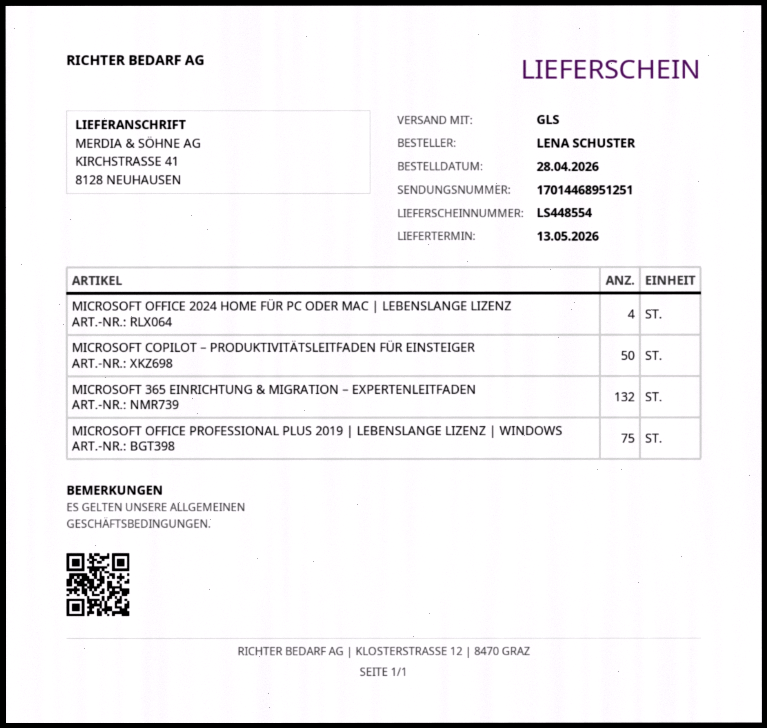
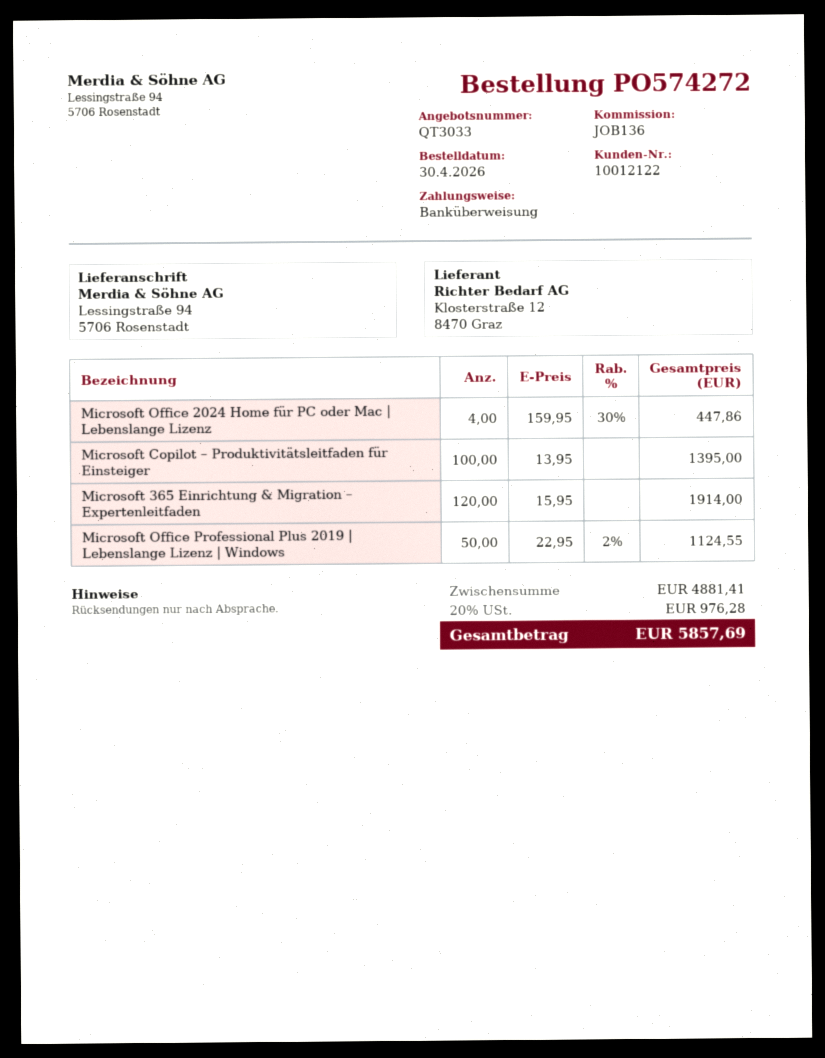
order date: 2026-04-28 -> 2026-04-30
ship to: KIRCHSTRASSE 41, 8128 NEUHAUSEN -> Lessingstraße 94, 5706 Rosenstadt
MICROSOFT COPILOT – PRODUKTIVITÄTSLEITFADEN FÜR EINSTEIGER: 50 -> 100
MICROSOFT 365 EINRICHTUNG & MIGRATION – EXPERTENLEITFADEN: 132 -> 120
MICROSOFT OFFICE PROFESSIONAL PLUS 2019 | LEBENSLANGE LIZENZ | WINDOWS: 75 -> 50

